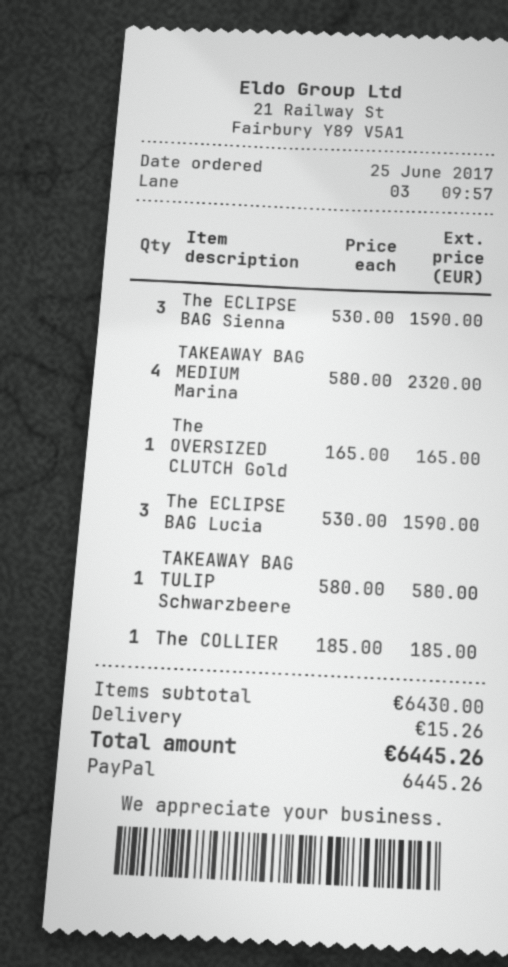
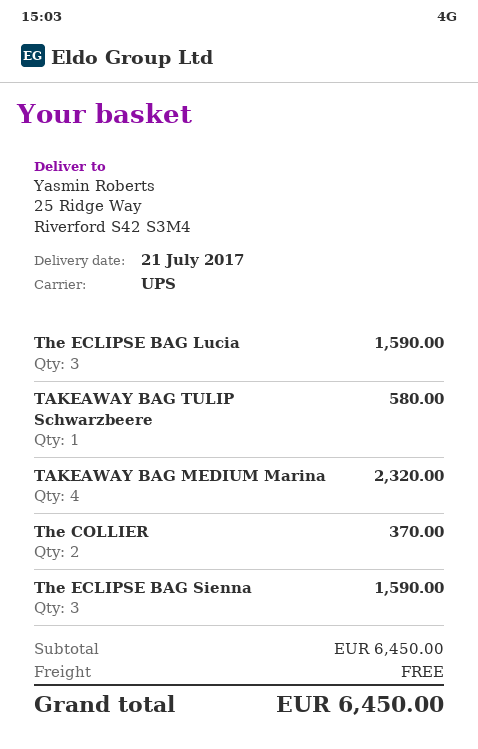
The OVERSIZED CLUTCH Gold: 1 for 165.00 -> none
The COLLIER: 1 for 185.00 -> 2 for 370.00
subtotal: 6430.00 -> 6450.00
shipping: 15.26 -> 0.00
total: 6445.26 -> 6450.00

